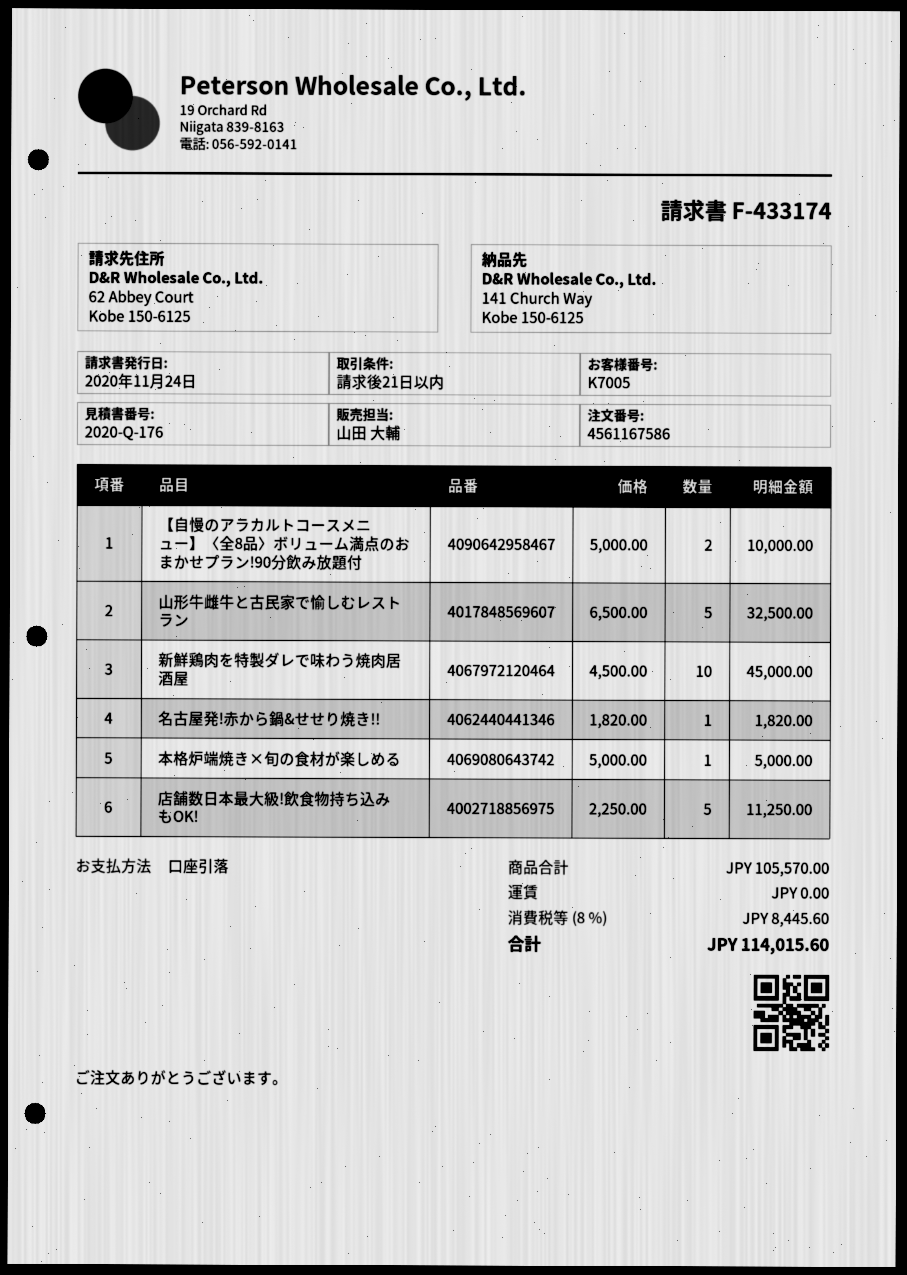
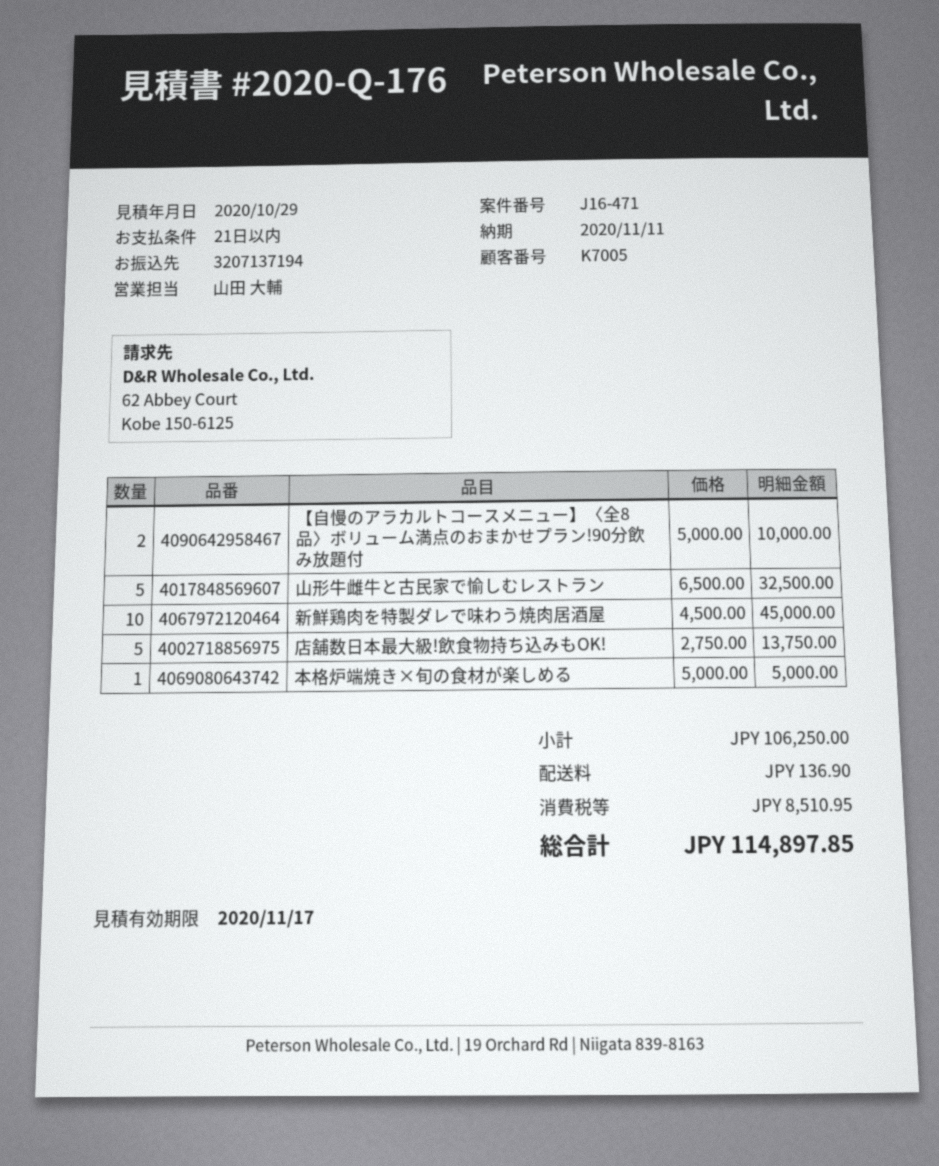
名古屋発!赤から鍋&せせり焼き!!: 1 x 1820.00 = 1820.00 -> none
店舗数日本最大級!飲食物持ち込みもOK!: 5 x 2250.00 = 11250.00 -> 5 x 2750.00 = 13750.00
subtotal: 105570.00 -> 106250.00
shipping: 0.00 -> 136.90
tax: 8445.60 -> 8510.95
total: 114015.60 -> 114897.85

